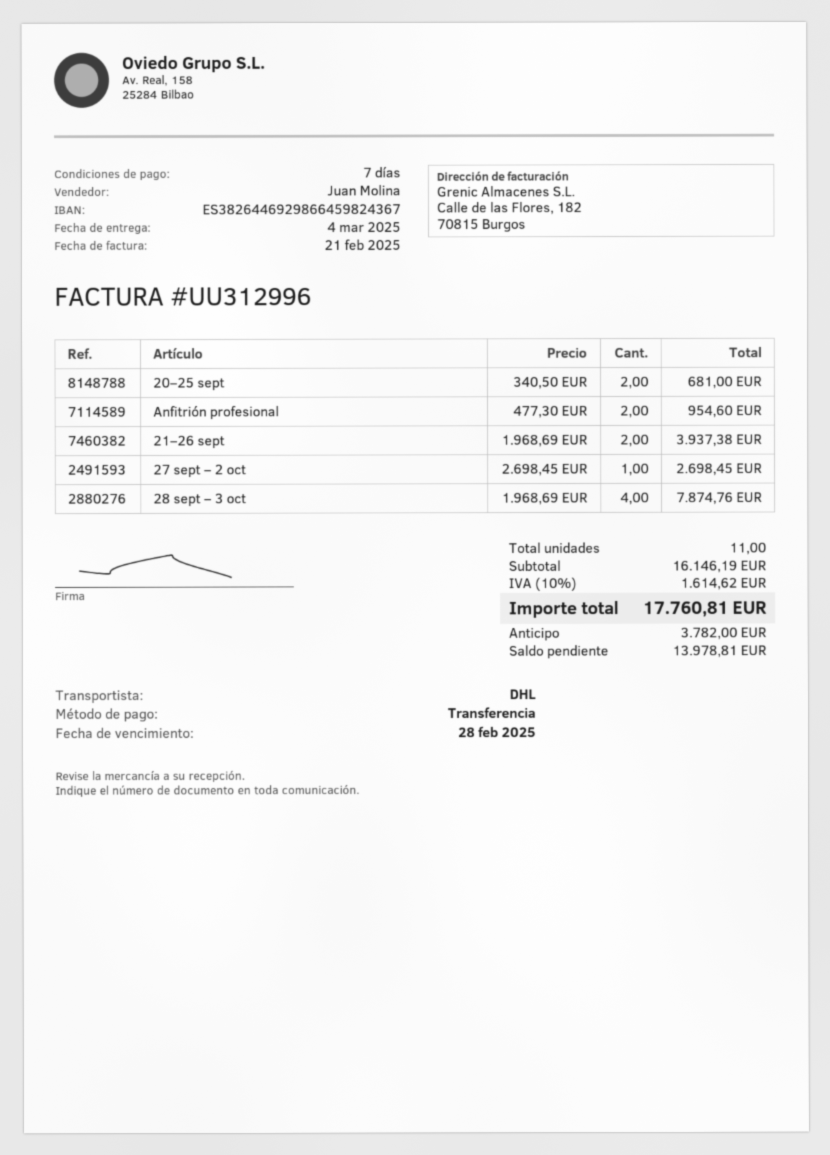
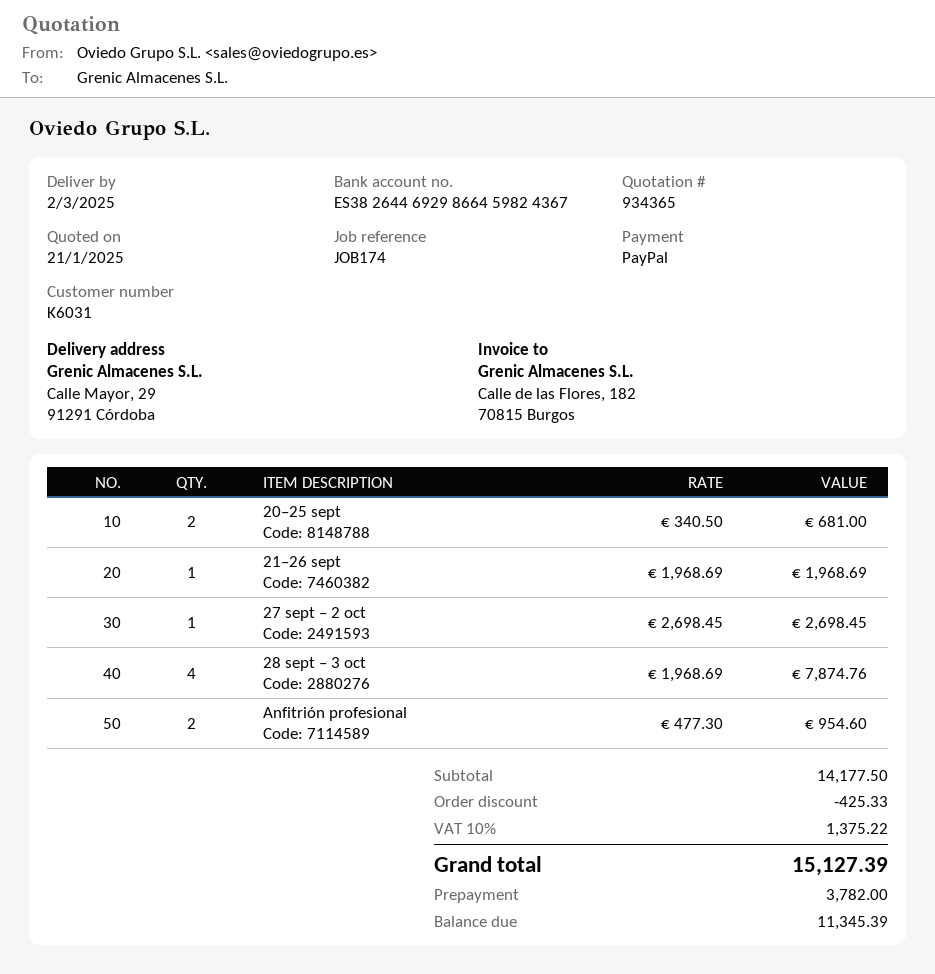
delivery date: 2025-03-04 -> 2025-03-02
payment method: bank transfer -> PayPal
21–26 sept: 2 x 1968.69 = 3937.38 -> 1 x 1968.69 = 1968.69
subtotal: 16146.19 -> 14177.50
discount: none -> 425.33
tax: 10% = 1614.62 -> 10% = 1375.22
total: 17760.81 -> 15127.39
balance: 13978.81 -> 11345.39

